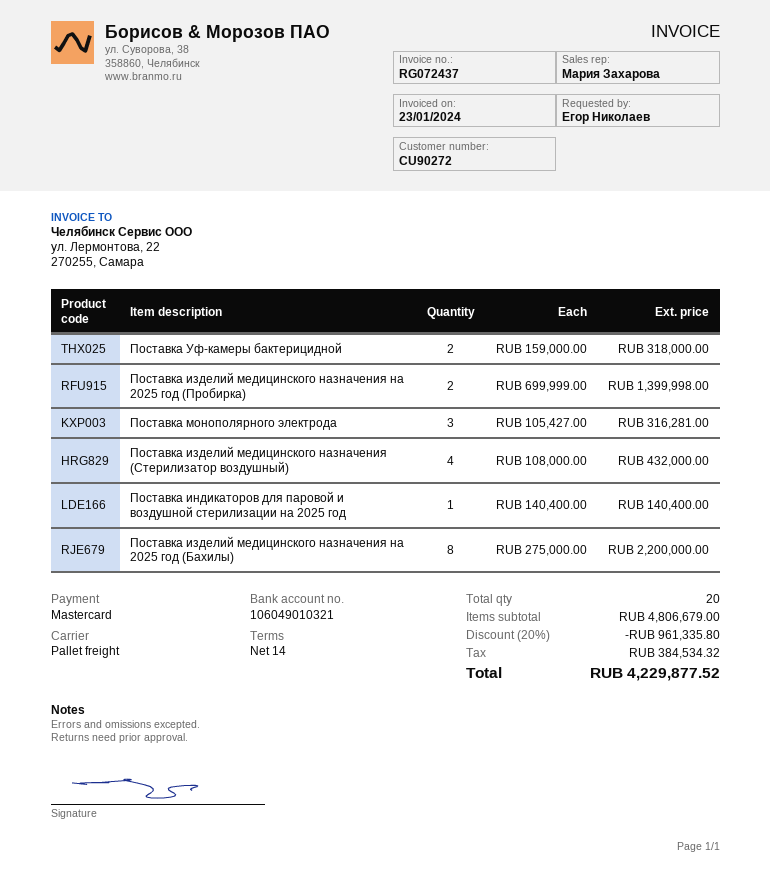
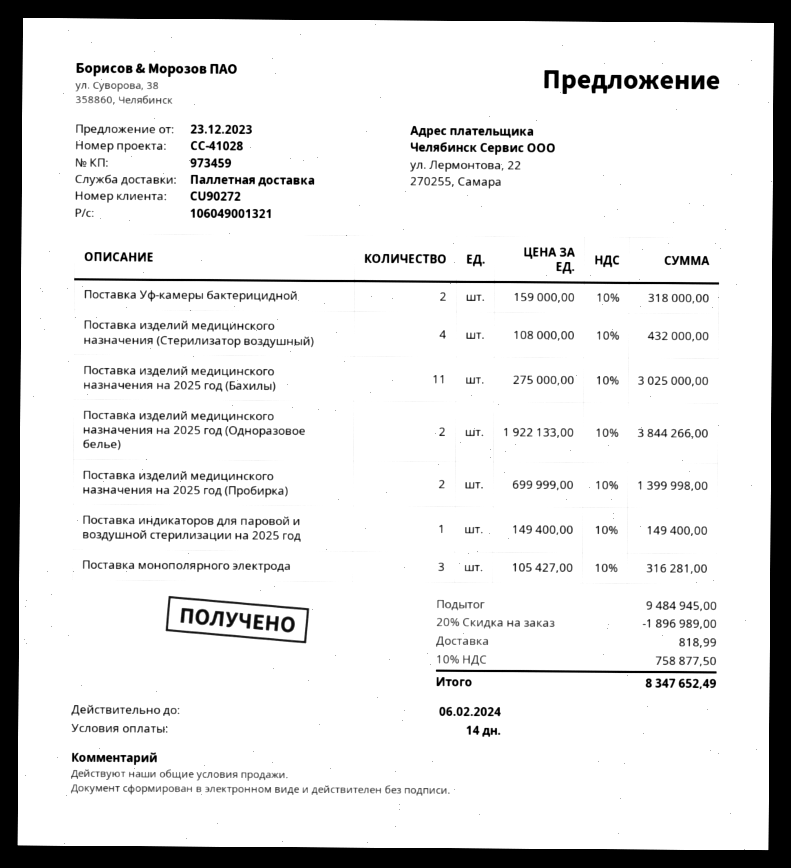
bank account: 106049010321 -> 106049001321
Поставка индикаторов для паровой и воздушной стерилизации на 2025 год: 1 x 140400.00 = 140400.00 -> 1 x 149400.00 = 149400.00
Поставка изделий медицинского назначения на 2025 год (Бахилы): 8 x 275000.00 = 2200000.00 -> 11 x 275000.00 = 3025000.00
Поставка изделий медицинского назначения на 2025 год (Одноразовое белье): none -> 2 x 1922133.00 = 3844266.00
subtotal: 4806679.00 -> 9484945.00
discount: 20% = 961335.80 -> 20% = 1896989.00
shipping: none -> 818.99
tax: 384534.32 -> 758877.50
total: 4229877.52 -> 8347652.49

